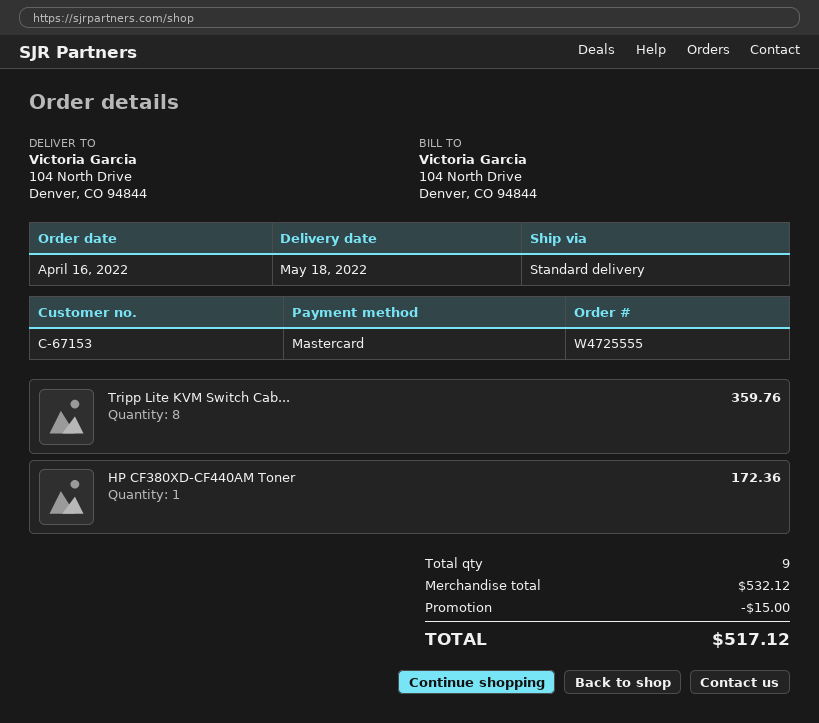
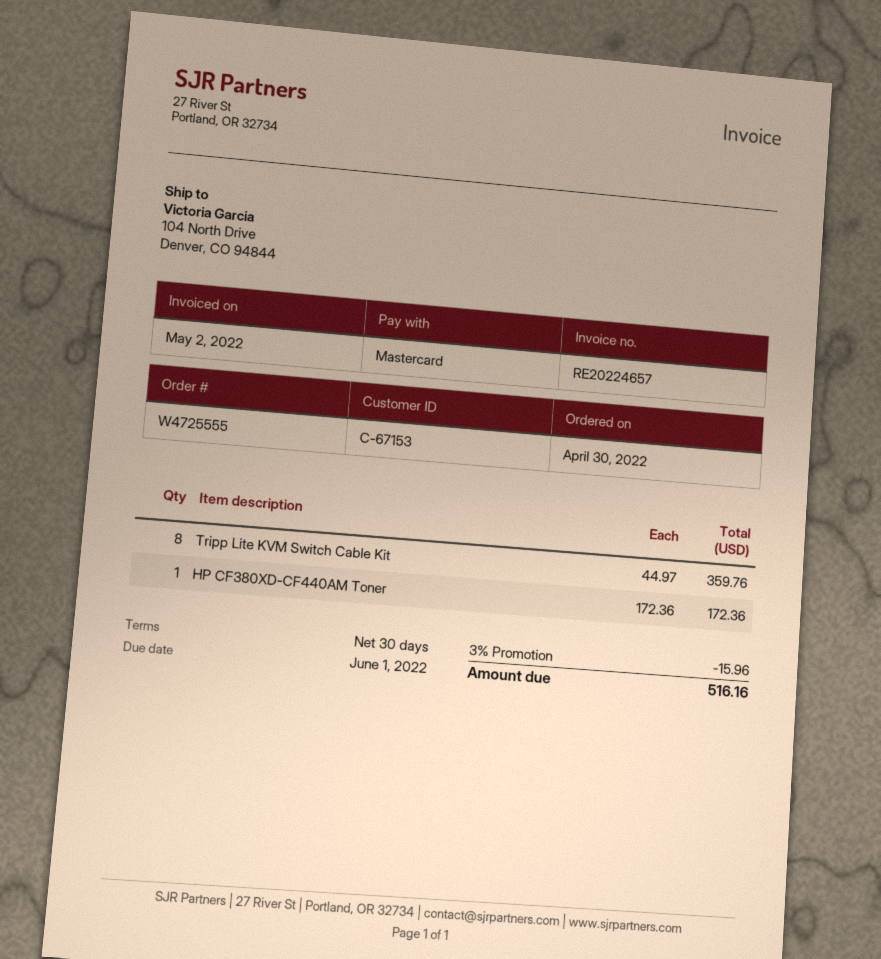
order date: 2022-04-16 -> 2022-04-30
discount: 15.00 -> 15.96
total: 517.12 -> 516.16

